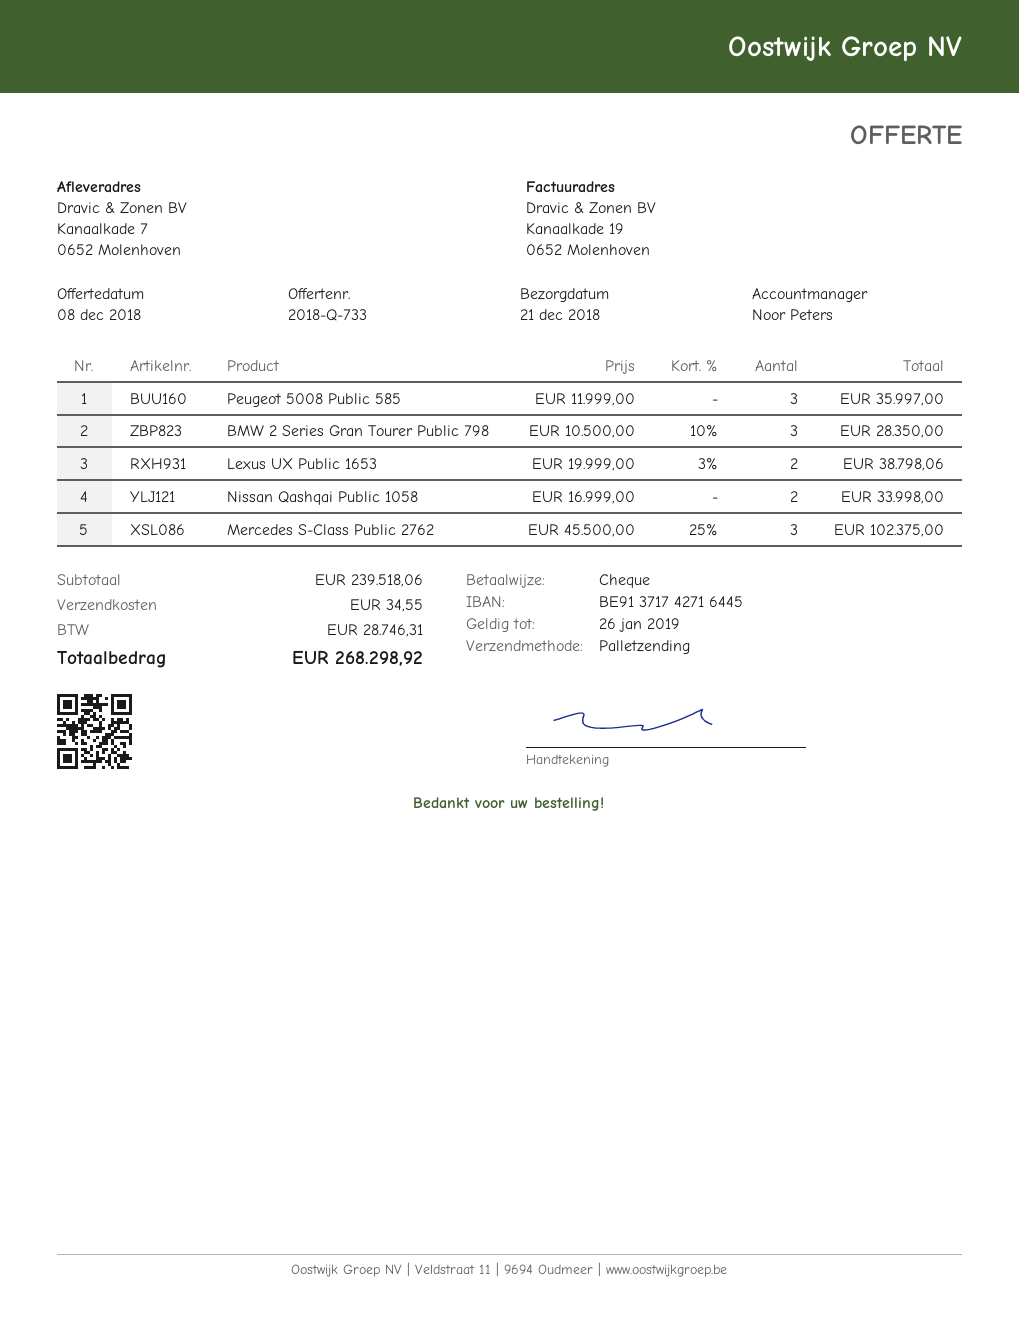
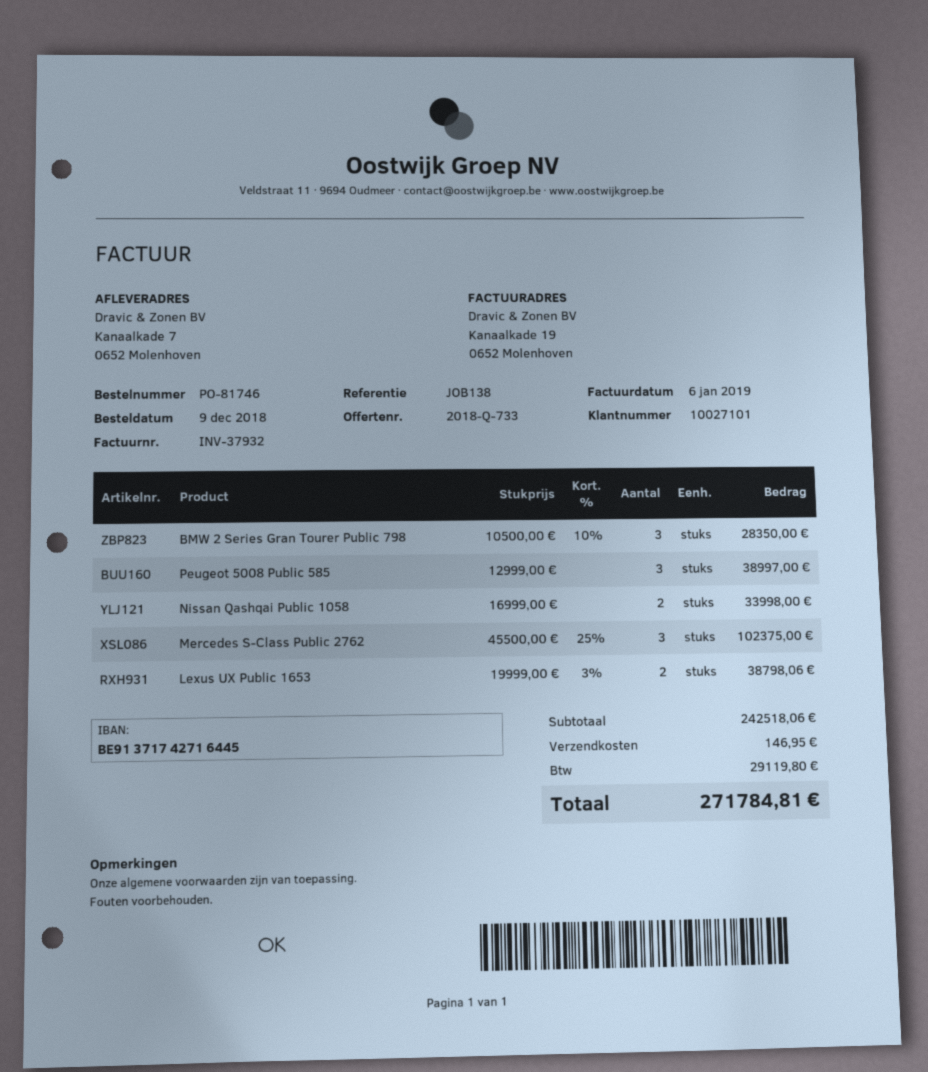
Peugeot 5008 Public 585: 3 x 11999.00 = 35997.00 -> 3 x 12999.00 = 38997.00
subtotal: 239518.06 -> 242518.06
shipping: 34.55 -> 146.95
tax: 28746.31 -> 29119.80
total: 268298.92 -> 271784.81

